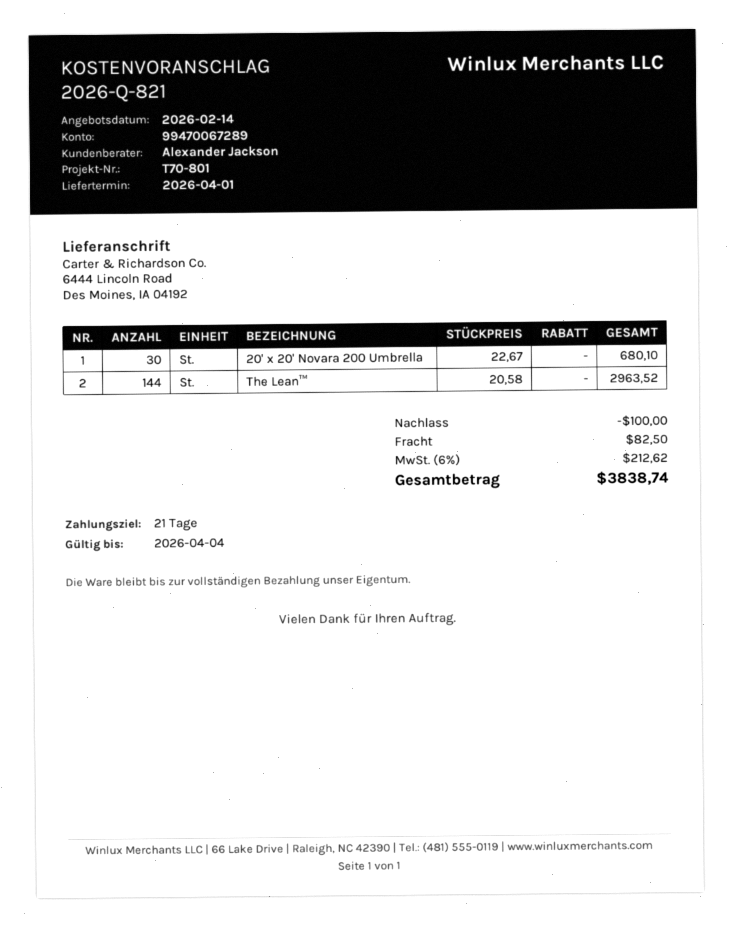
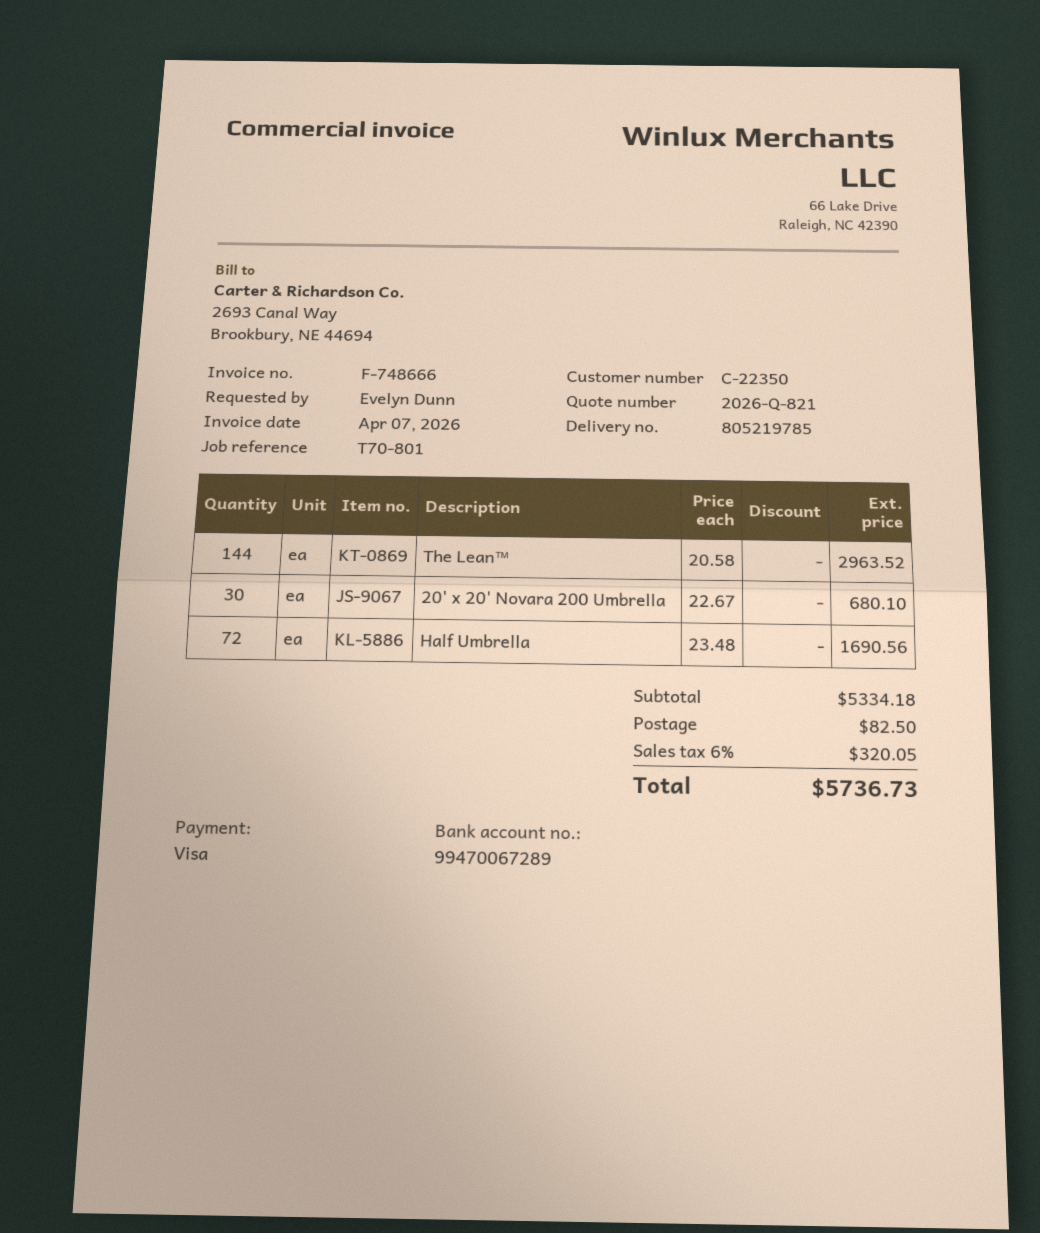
Half Umbrella: none -> 72 x 23.48 = 1690.56
discount: 100.00 -> none
tax: 6% = 212.62 -> 6% = 320.05
total: 3838.74 -> 5736.73

